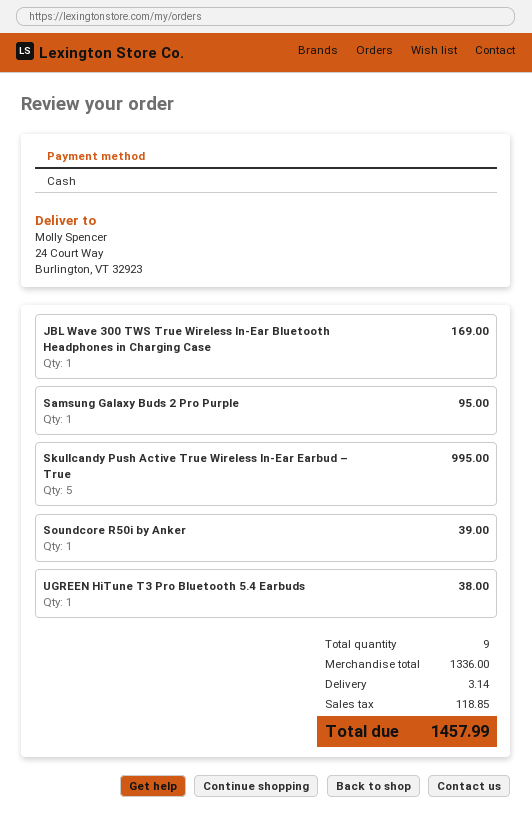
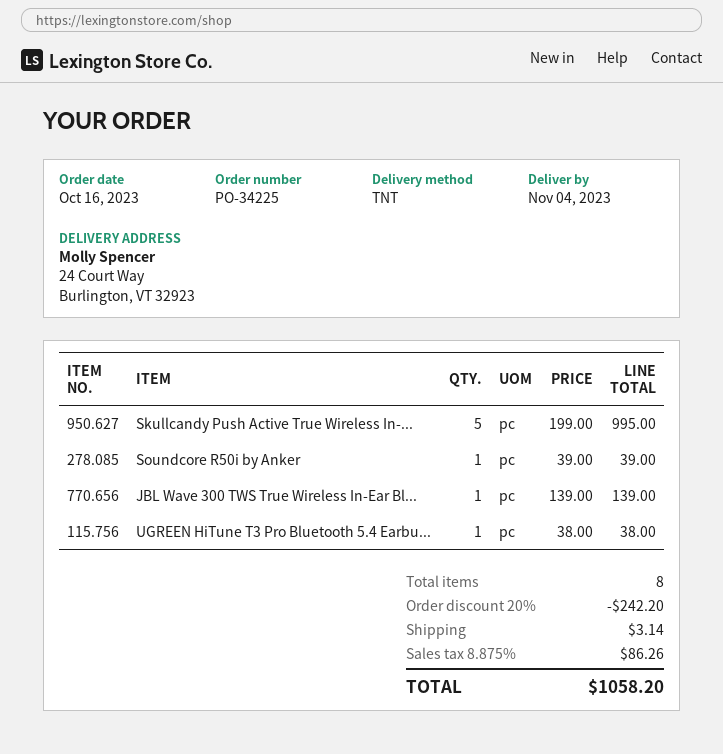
JBL Wave 300 TWS True Wireless In-Ear Bluetooth Headphones in Charging Case: 1 for 169.00 -> 1 for 139.00
Samsung Galaxy Buds 2 Pro Purple: 1 for 95.00 -> none
total quantity: 9 -> 8
discount: none -> 20% = 242.20
tax: 118.85 -> 86.26
total: 1457.99 -> 1058.20

